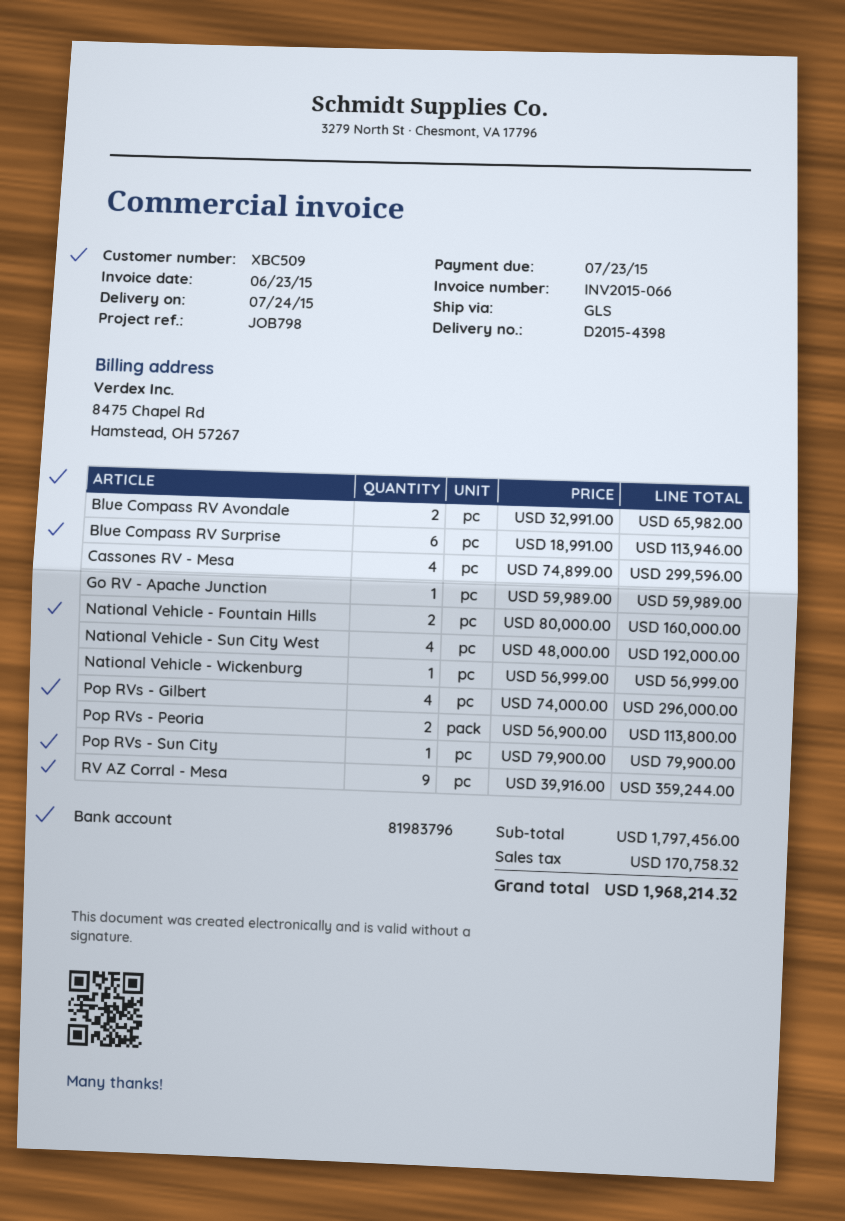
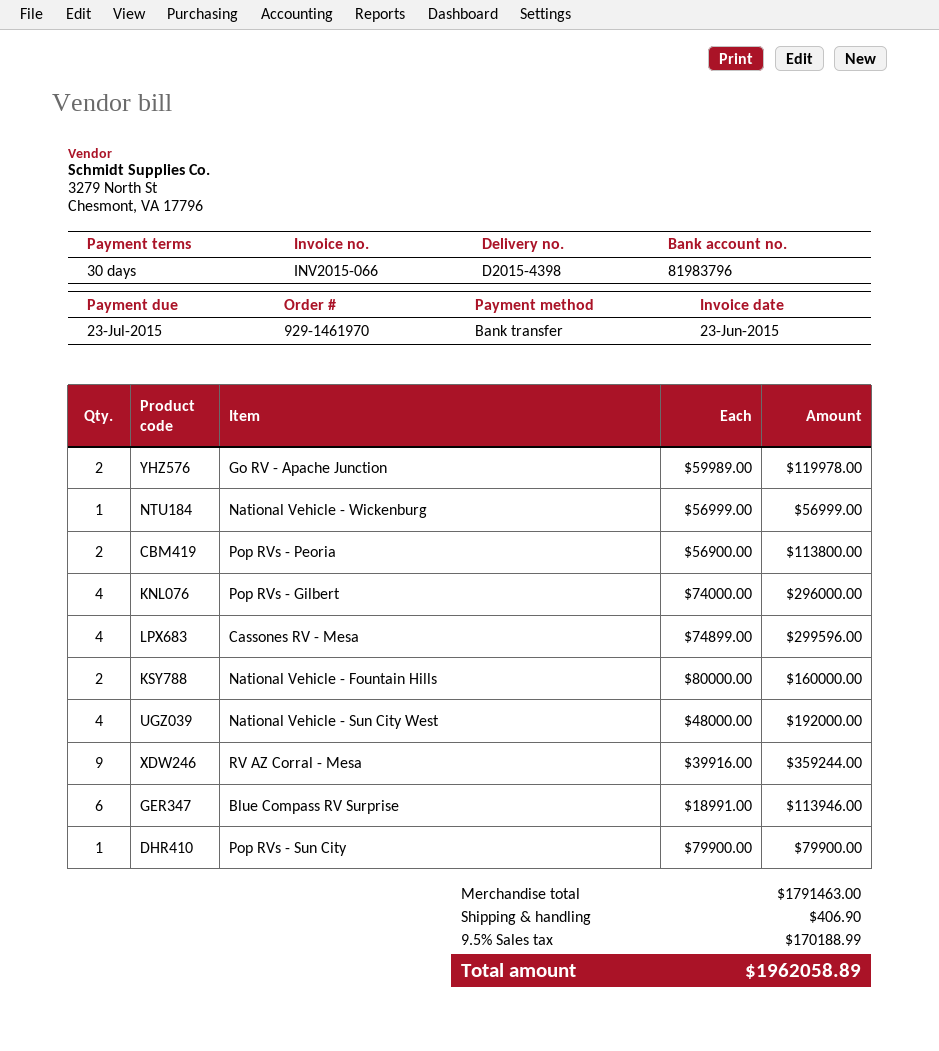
Blue Compass RV Avondale: 2 x 32991.00 = 65982.00 -> none
Go RV - Apache Junction: 1 x 59989.00 = 59989.00 -> 2 x 59989.00 = 119978.00
subtotal: 1797456.00 -> 1791463.00
shipping: none -> 406.90
tax: 170758.32 -> 170188.99
total: 1968214.32 -> 1962058.89

